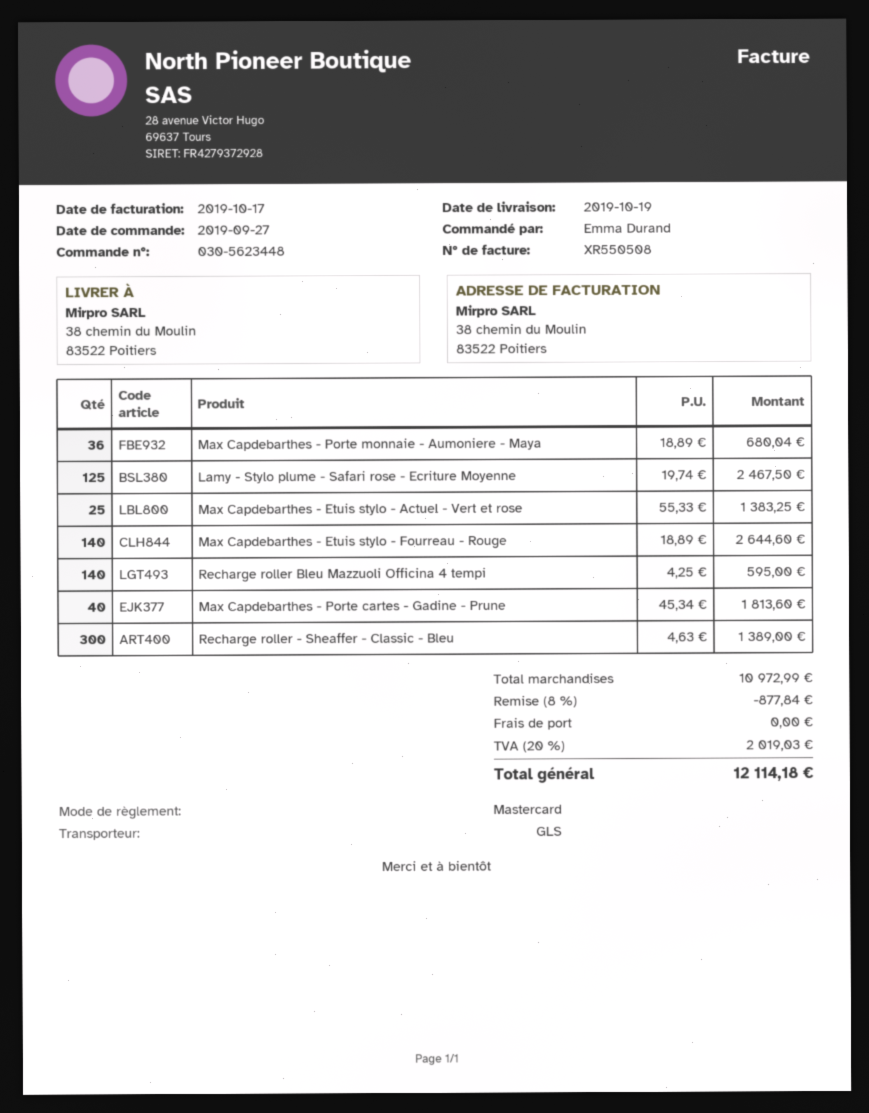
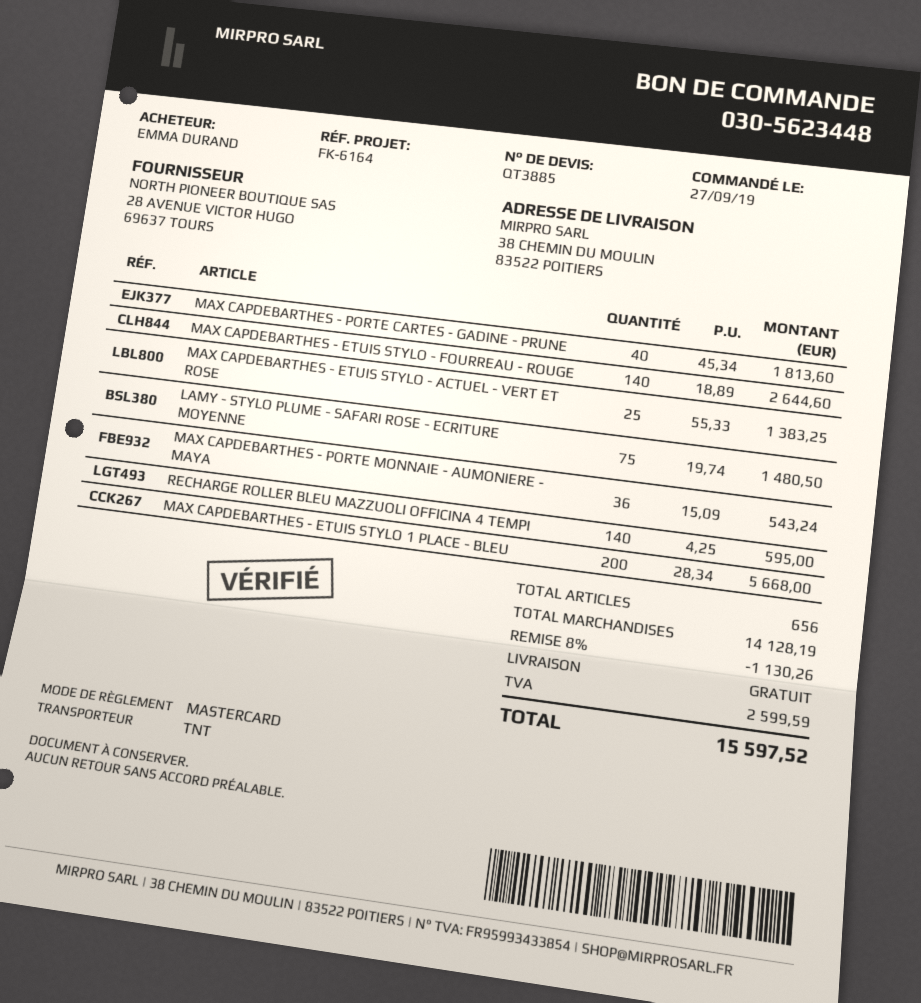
shipping method: GLS -> TNT
Max Capdebarthes - Porte monnaie - Aumoniere - Maya: 36 x 18.89 = 680.04 -> 36 x 15.09 = 543.24
Lamy - Stylo plume - Safari rose - Ecriture Moyenne: 125 x 19.74 = 2467.50 -> 75 x 19.74 = 1480.50
Recharge roller - Sheaffer - Classic - Bleu: 300 x 4.63 = 1389.00 -> none
MAX CAPDEBARTHES - ETUIS STYLO 1 PLACE - BLEU: none -> 200 x 28.34 = 5668.00
subtotal: 10972.99 -> 14128.19
discount: 8% = 877.84 -> 8% = 1130.26
tax: 2019.03 -> 2599.59
total: 12114.18 -> 15597.52

